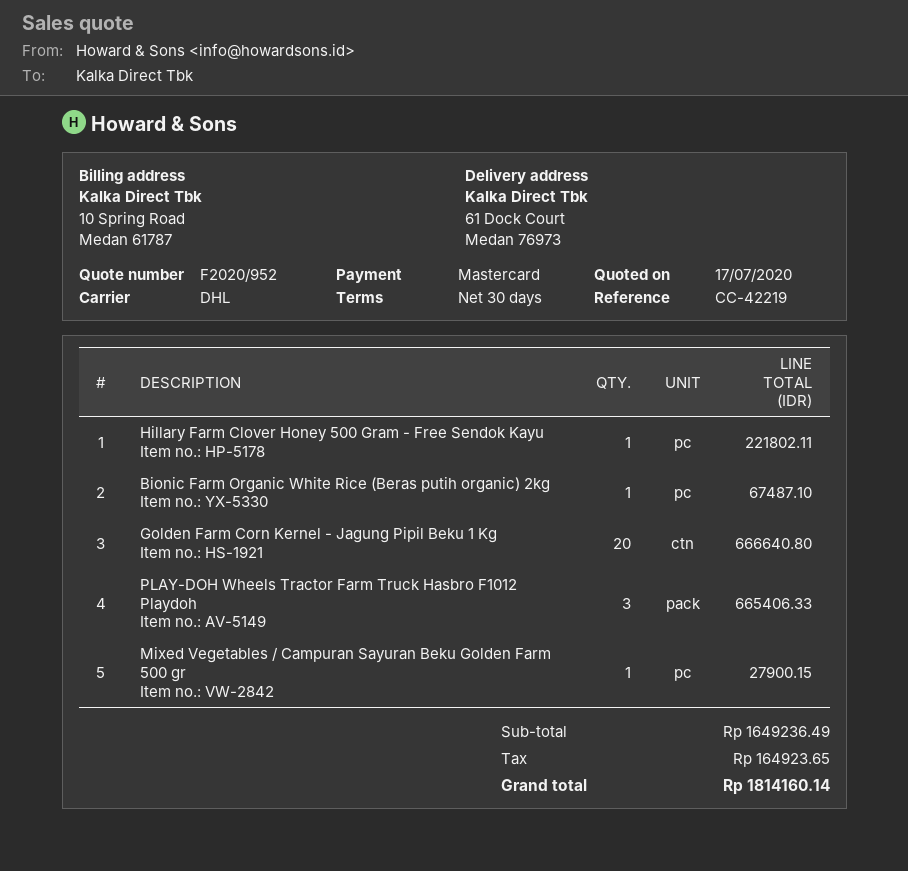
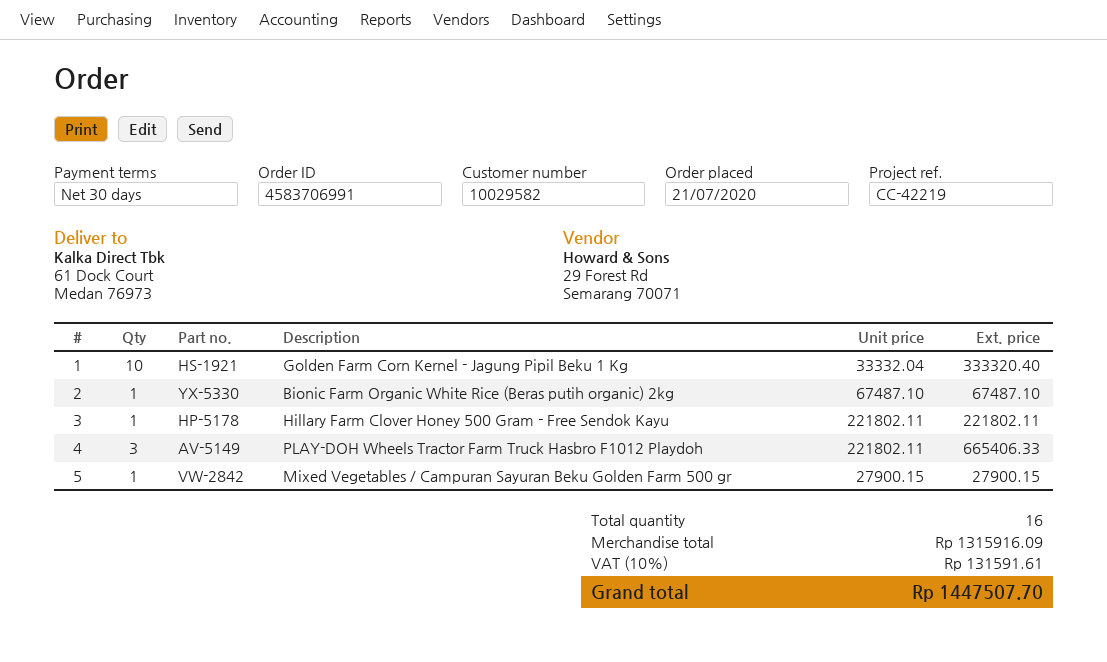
Golden Farm Corn Kernel - Jagung Pipil Beku 1 Kg: 20 for 666640.80 -> 10 for 333320.40
subtotal: 1649236.49 -> 1315916.09
tax: 164923.65 -> 131591.61
total: 1814160.14 -> 1447507.70

